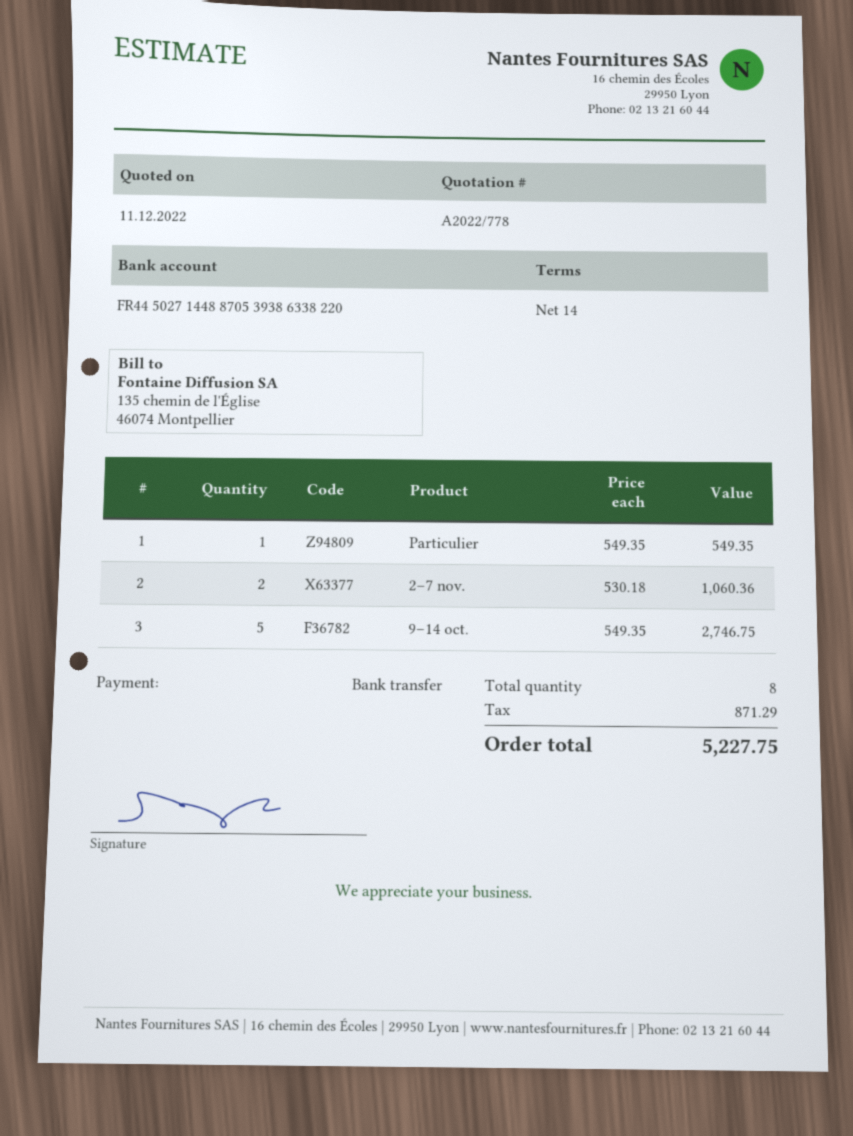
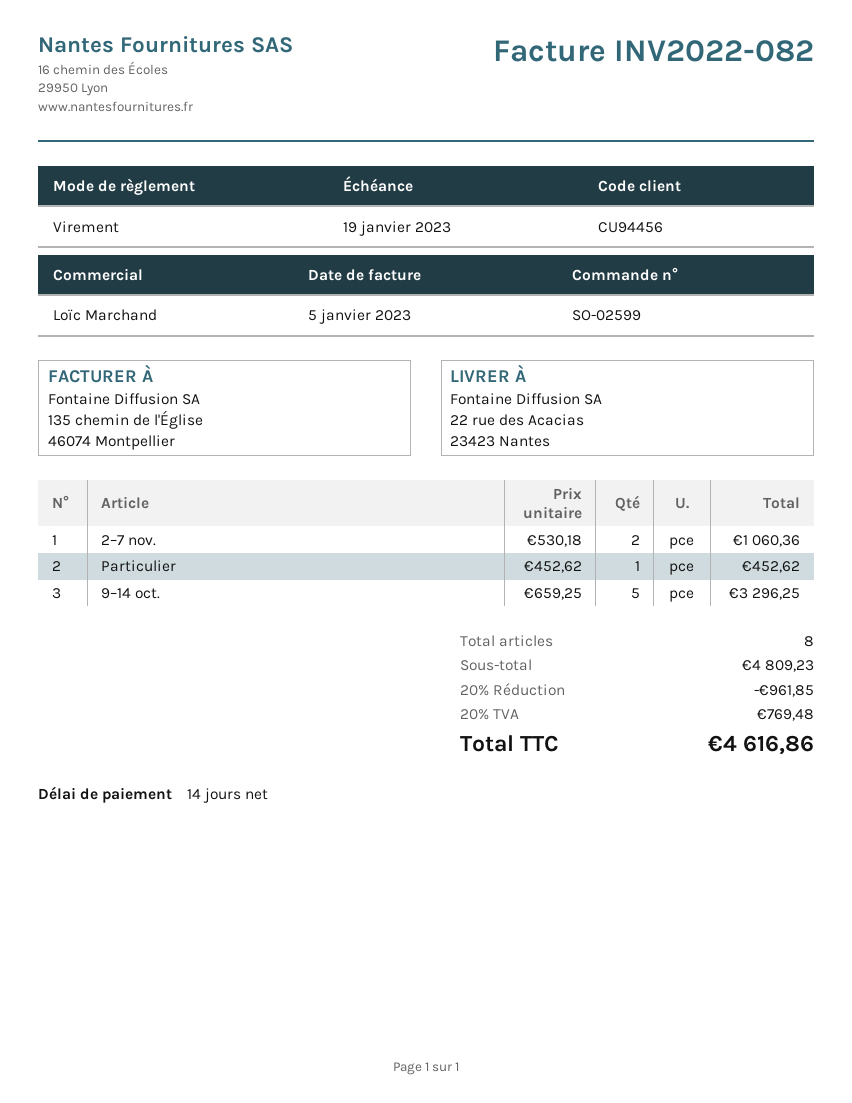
Particulier: 1 x 549.35 = 549.35 -> 1 x 452.62 = 452.62
9–14 oct.: 5 x 549.35 = 2746.75 -> 5 x 659.25 = 3296.25
discount: none -> 20% = 961.85
tax: 871.29 -> 769.48
total: 5227.75 -> 4616.86

